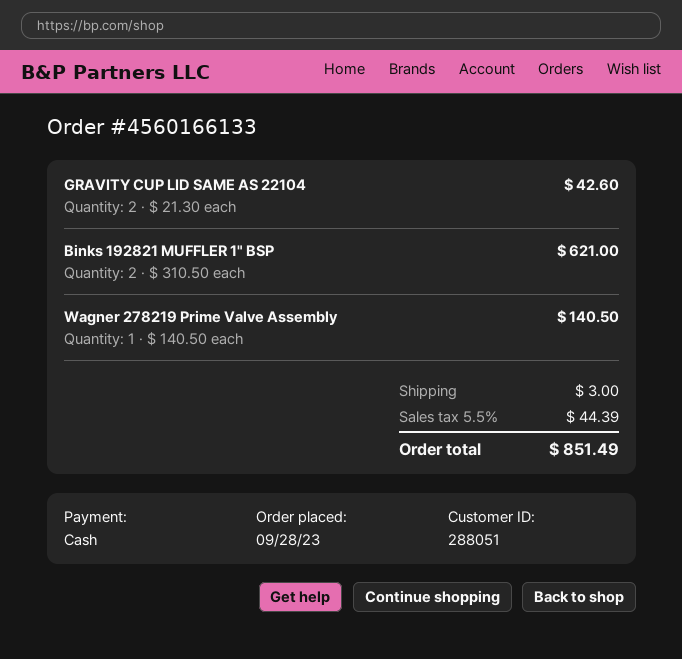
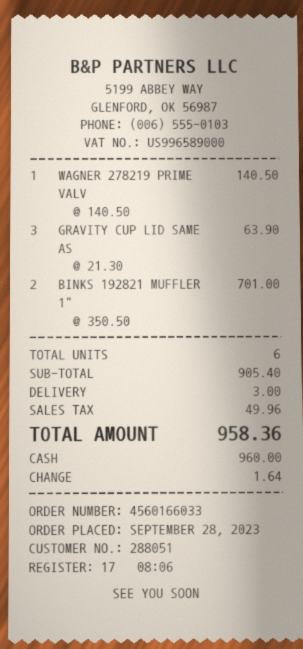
order number: 4560166133 -> 4560166033
GRAVITY CUP LID SAME AS 22104: 2 x 21.30 = 42.60 -> 3 x 21.30 = 63.90
Binks 192821 MUFFLER 1" BSP: 2 x 310.50 = 621.00 -> 2 x 350.50 = 701.00
tax: 44.39 -> 49.96
total: 851.49 -> 958.36

